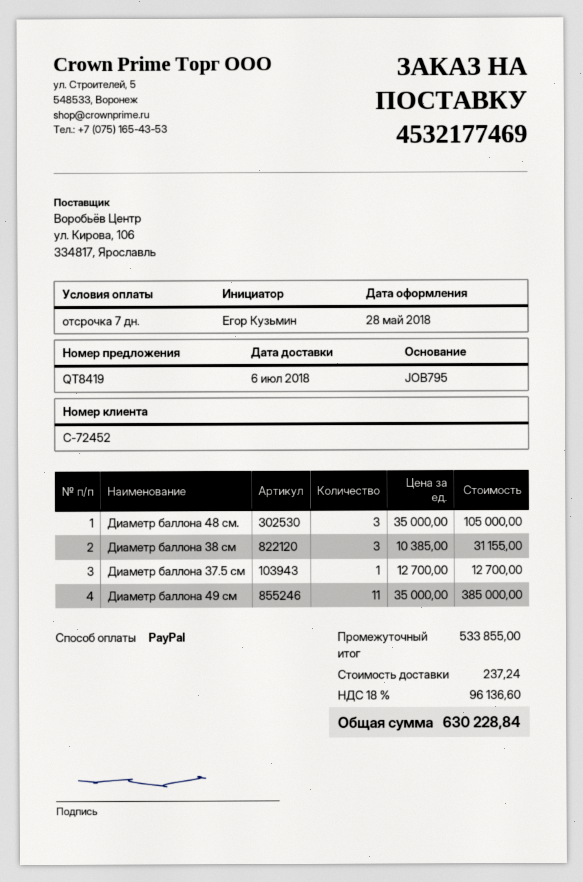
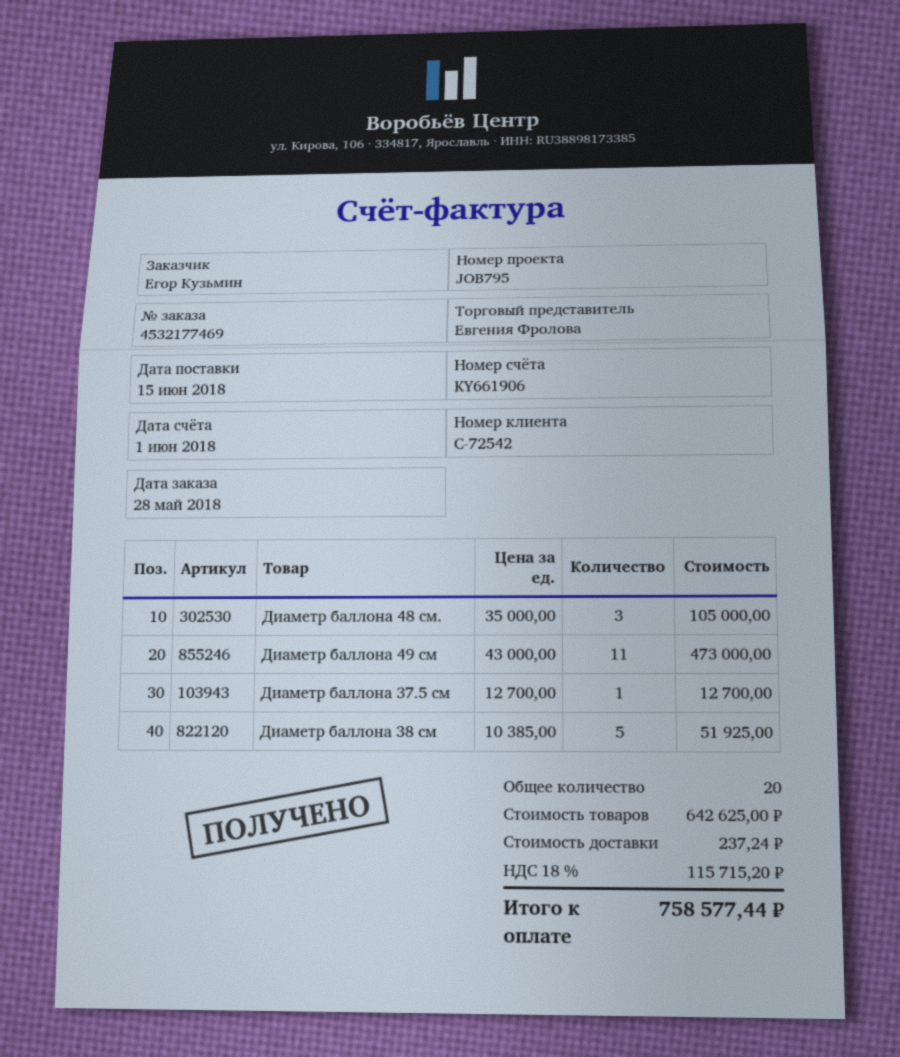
delivery date: 2018-07-06 -> 2018-06-15
customer number: C-72452 -> C-72542
Диаметр баллона 38 см: 3 x 10385.00 = 31155.00 -> 5 x 10385.00 = 51925.00
Диаметр баллона 49 см: 11 x 35000.00 = 385000.00 -> 11 x 43000.00 = 473000.00
subtotal: 533855.00 -> 642625.00
tax: 18% = 96136.60 -> 18% = 115715.20
total: 630228.84 -> 758577.44

